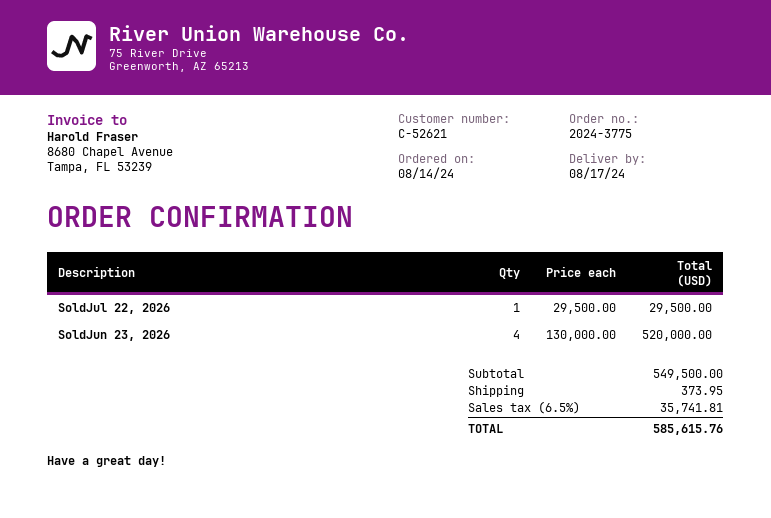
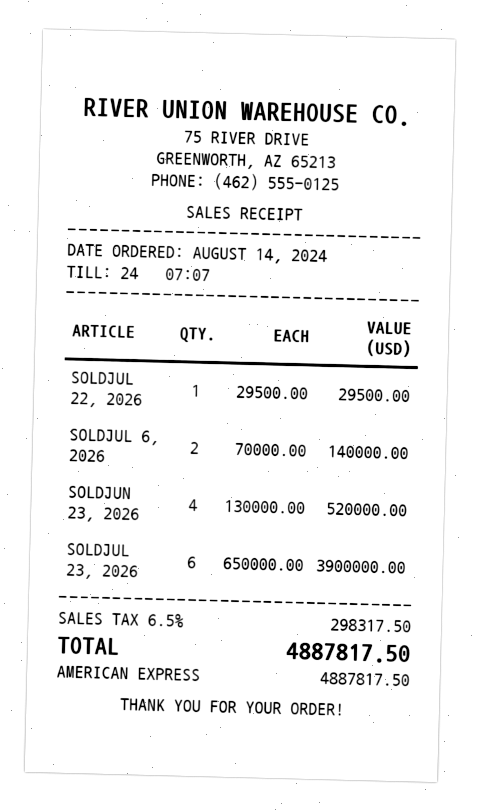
SOLDJUL 6, 2026: none -> 2 x 70000.00 = 140000.00
SOLDJUL 23, 2026: none -> 6 x 650000.00 = 3900000.00
shipping: 373.95 -> none
tax: 6.5% = 35741.81 -> 6.5% = 298317.50
total: 585615.76 -> 4887817.50

